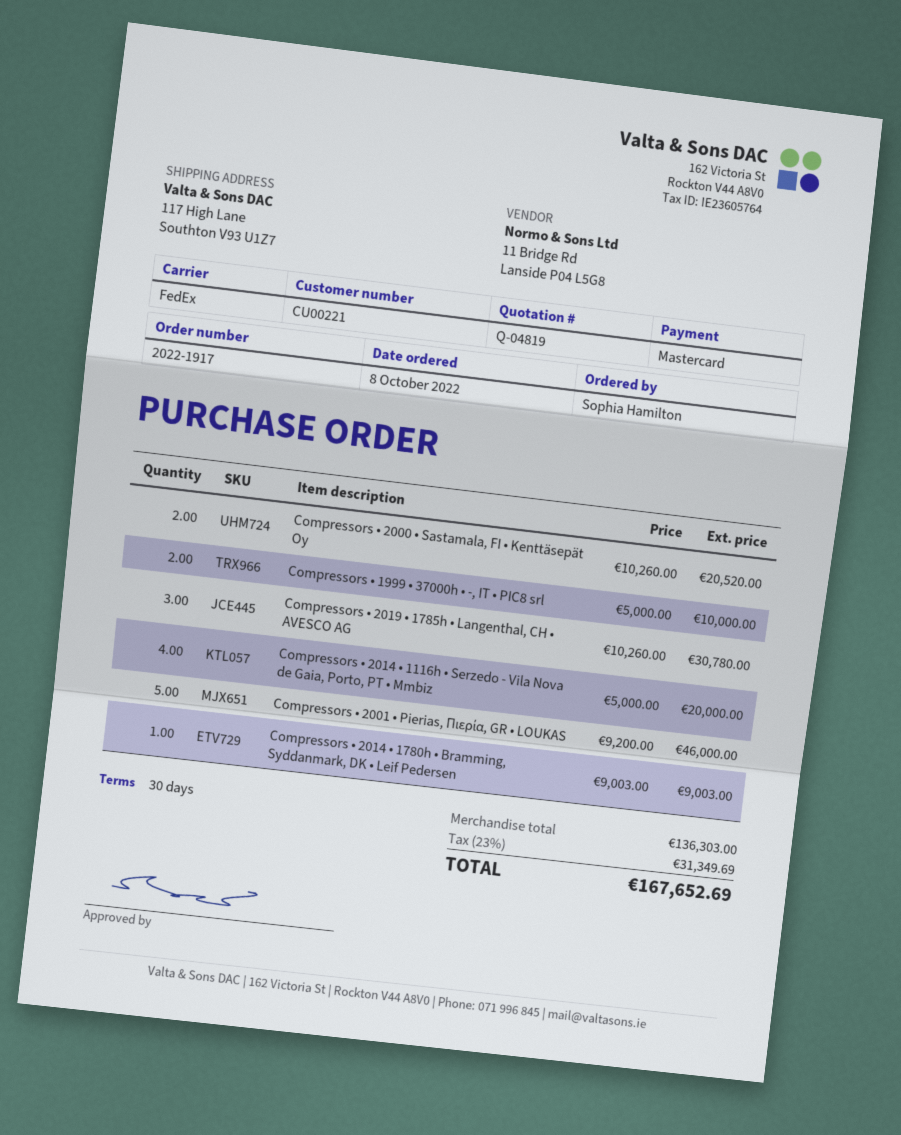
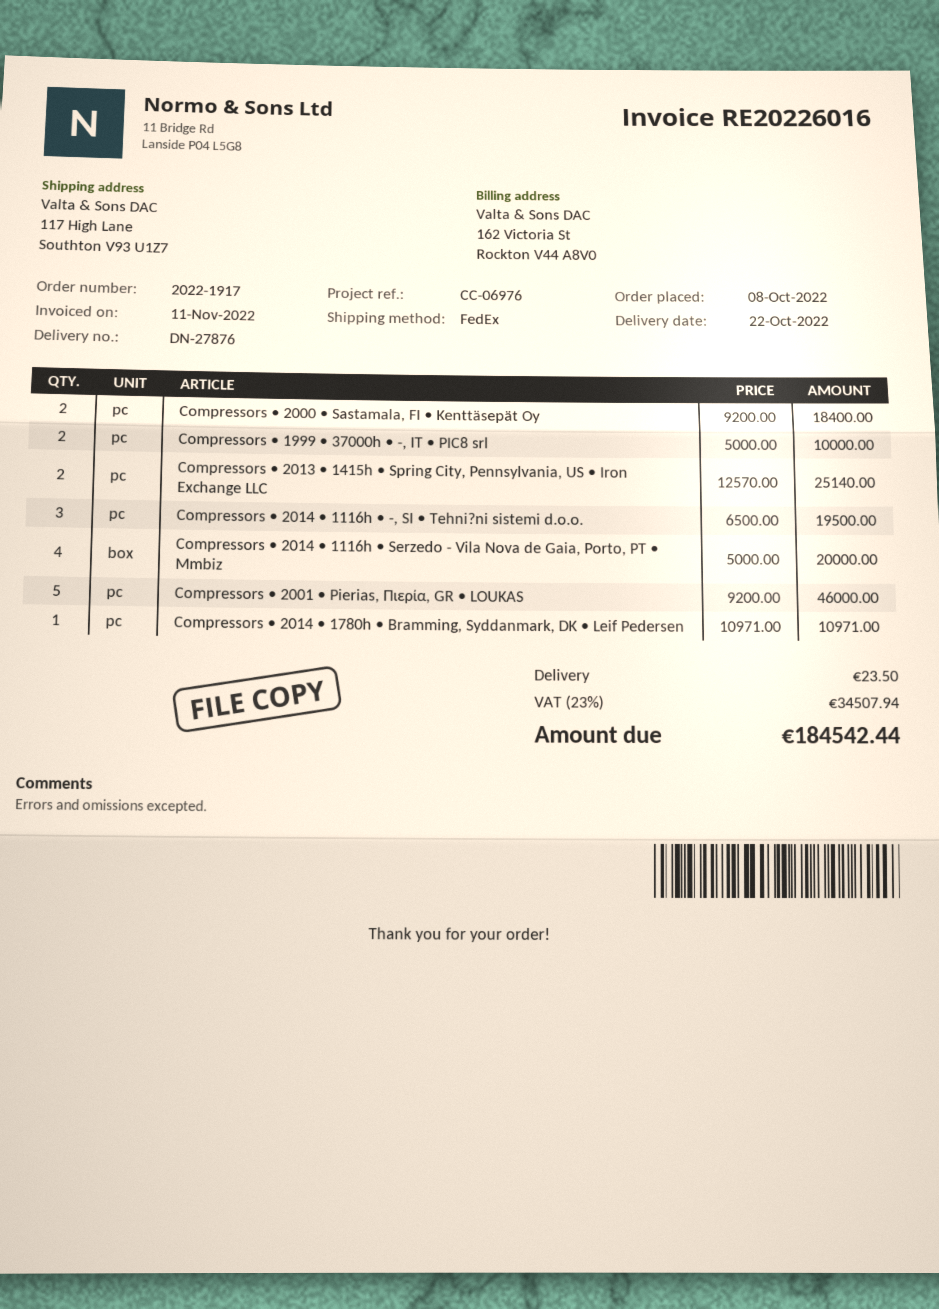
Compressors • 2000 • Sastamala, FI • Kenttäsepät Oy: 2 x 10260.00 = 20520.00 -> 2 x 9200.00 = 18400.00
Compressors • 2019 • 1785h • Langenthal, CH • AVESCO AG: 3 x 10260.00 = 30780.00 -> none
Compressors • 2014 • 1780h • Bramming, Syddanmark, DK • Leif Pedersen: 1 x 9003.00 = 9003.00 -> 1 x 10971.00 = 10971.00
Compressors • 2013 • 1415h • Spring City, Pennsylvania, US • Iron Exchange LLC: none -> 2 x 12570.00 = 25140.00
Compressors • 2014 • 1116h • -, SI • Tehni?ni sistemi d.o.o.: none -> 3 x 6500.00 = 19500.00
shipping: none -> 23.50
tax: 23% = 31349.69 -> 23% = 34507.94
total: 167652.69 -> 184542.44

